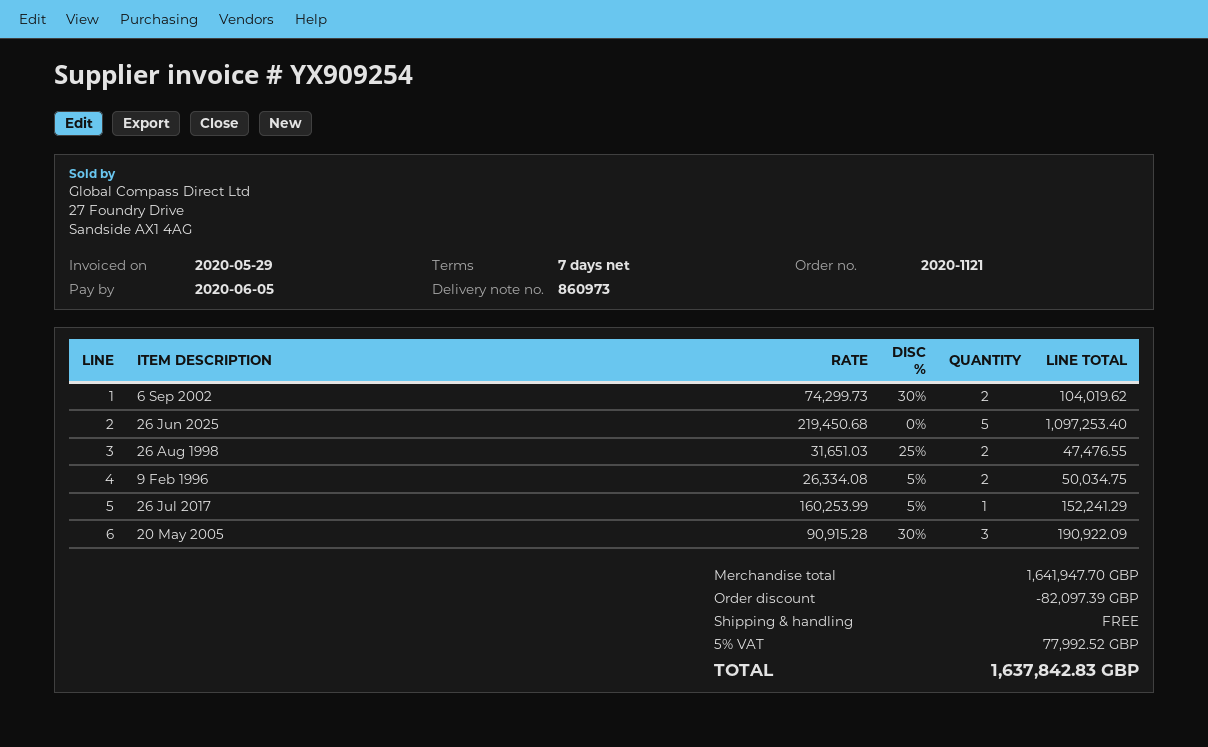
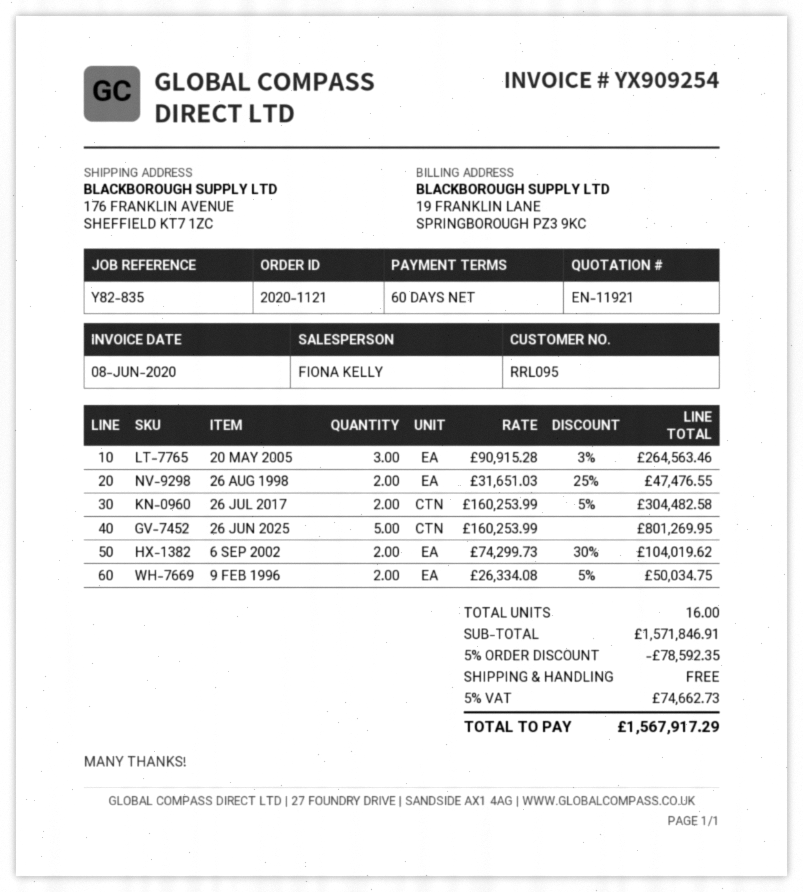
invoice date: 2020-05-29 -> 2020-06-08
payment terms: 7 days -> 60 days
26 Jun 2025: 5 x 219450.68 = 1097253.40 -> 5 x 160253.99 = 801269.95
26 Jul 2017: 1 x 160253.99 - 5% = 152241.29 -> 2 x 160253.99 - 5% = 304482.58
20 May 2005: 3 x 90915.28 - 30% = 190922.09 -> 3 x 90915.28 - 3% = 264563.46
subtotal: 1641947.70 -> 1571846.91
discount: 82097.39 -> 78592.35
tax: 5% = 77992.52 -> 5% = 74662.73
total: 1637842.83 -> 1567917.29

